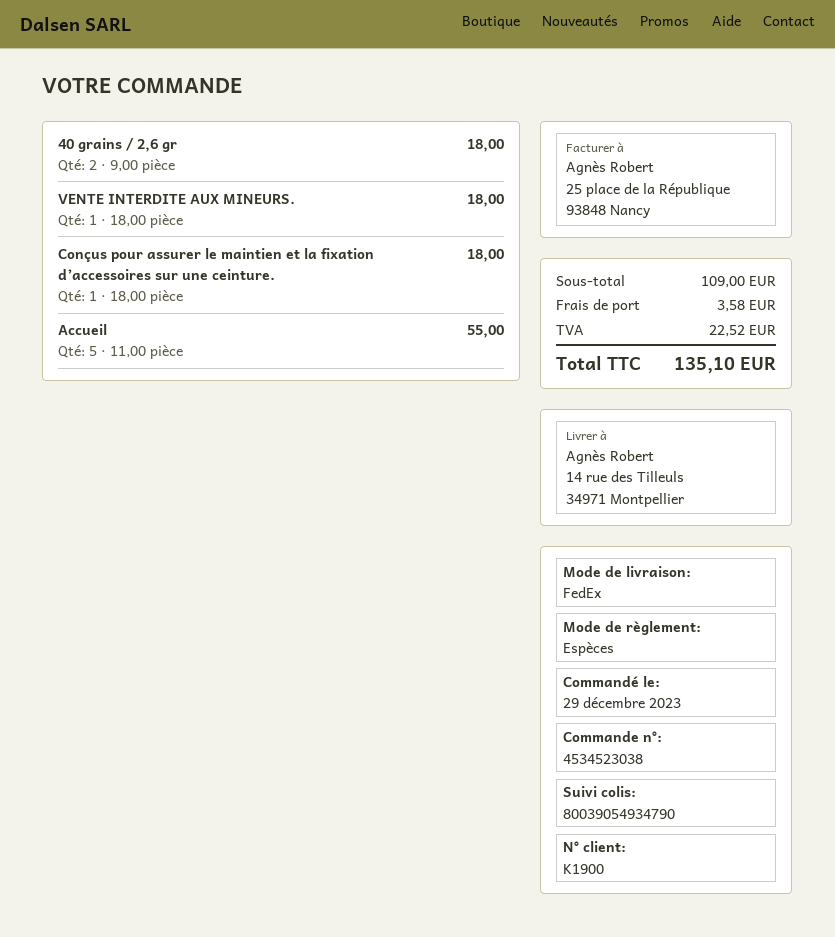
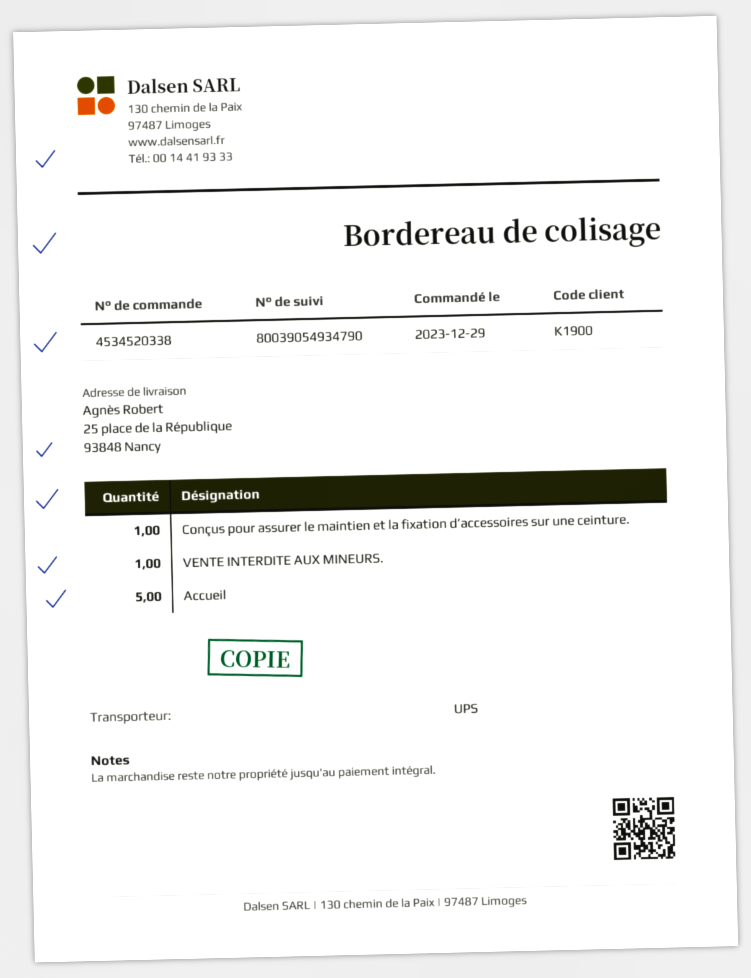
order number: 4534523038 -> 4534520338
shipping method: FedEx -> UPS
ship to: 14 rue des Tilleuls, 34971 Montpellier -> 25 place de la République, 93848 Nancy
40 grains / 2,6 gr: 2 -> none

